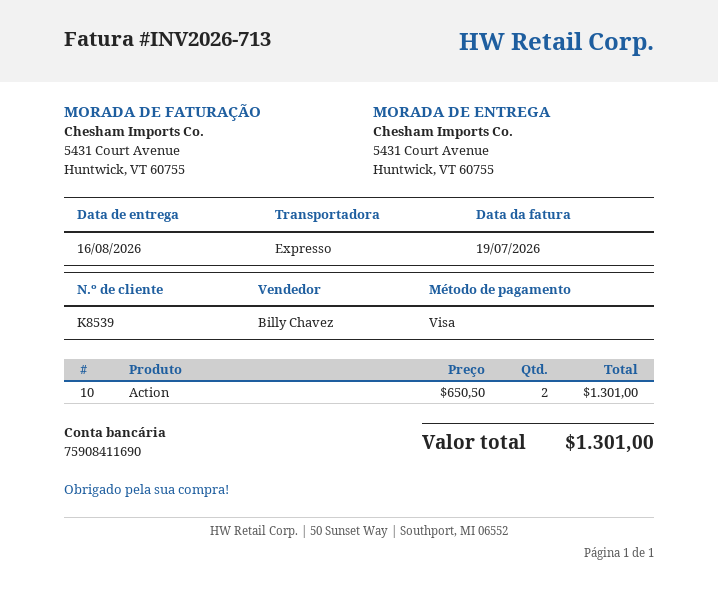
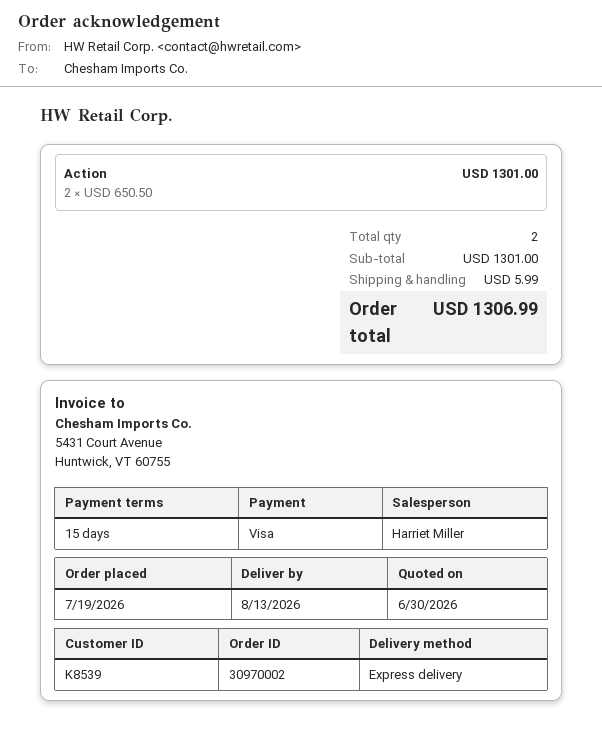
delivery date: 2026-08-16 -> 2026-08-13
sales rep: Billy Chavez -> Harriet Miller
shipping: none -> 5.99
total: 1301.00 -> 1306.99

